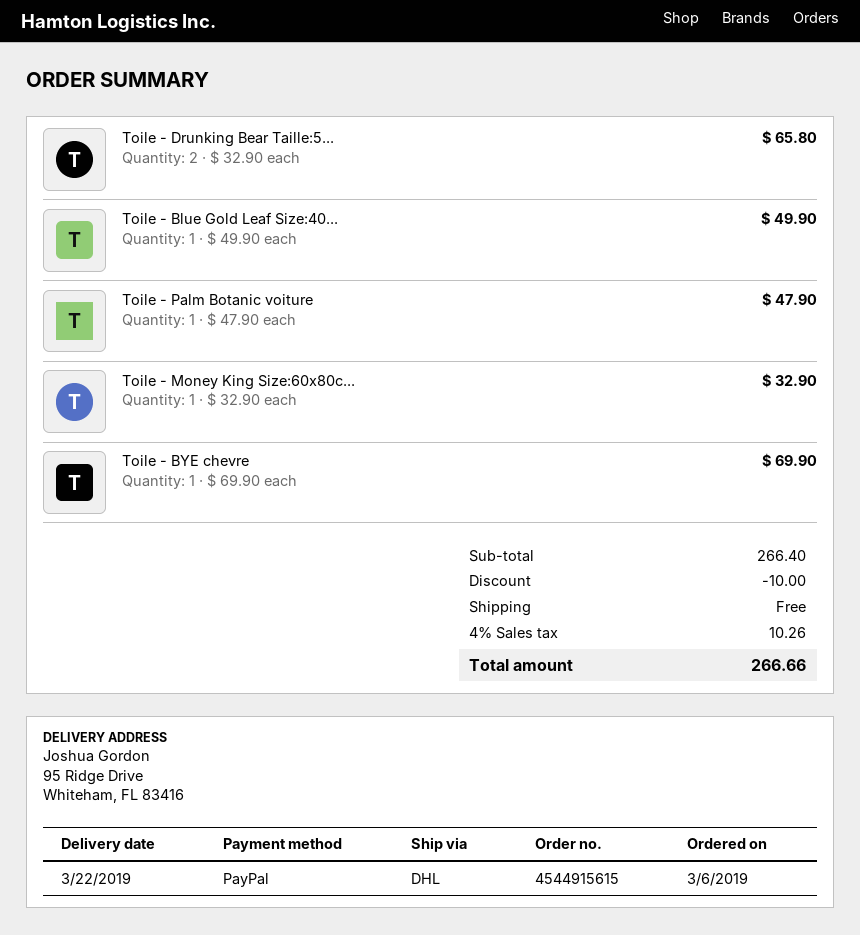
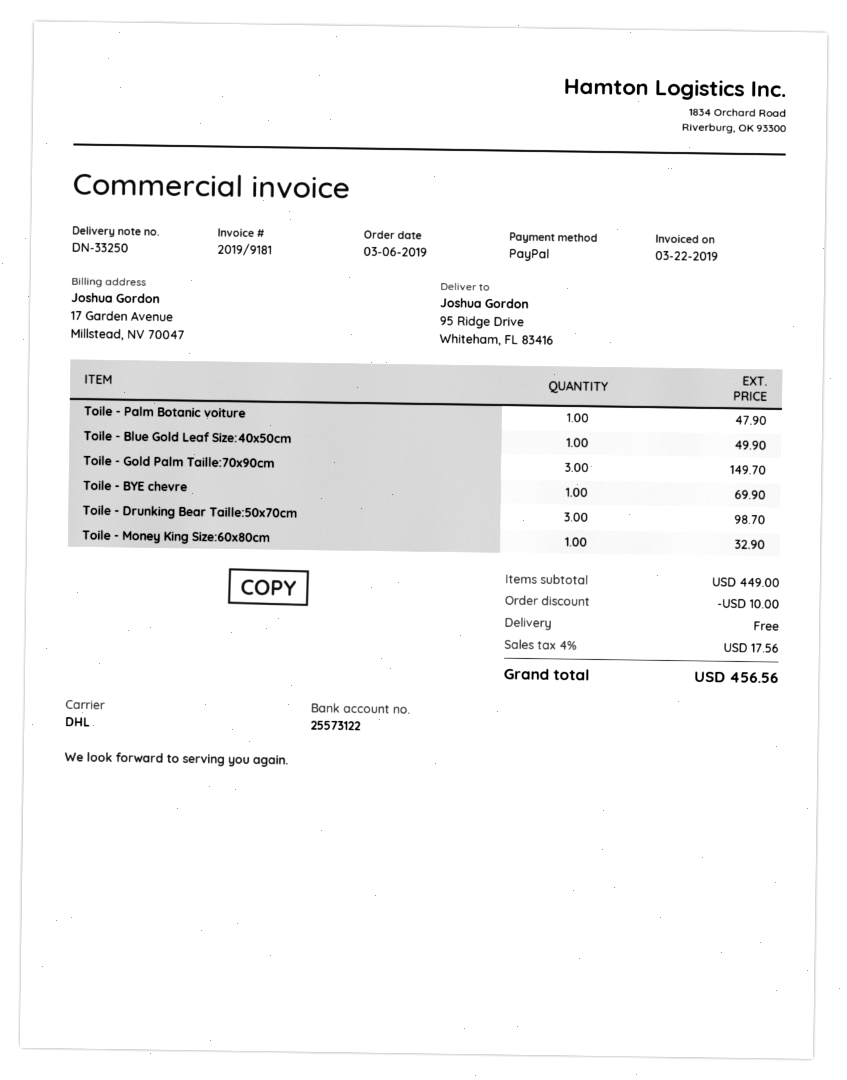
Toile - Drunking Bear Taille:5...: 2 for 65.80 -> 3 for 98.70
Toile - Gold Palm Taille:70x90cm: none -> 3 for 149.70
subtotal: 266.40 -> 449.00
tax: 4% = 10.26 -> 4% = 17.56
total: 266.66 -> 456.56

